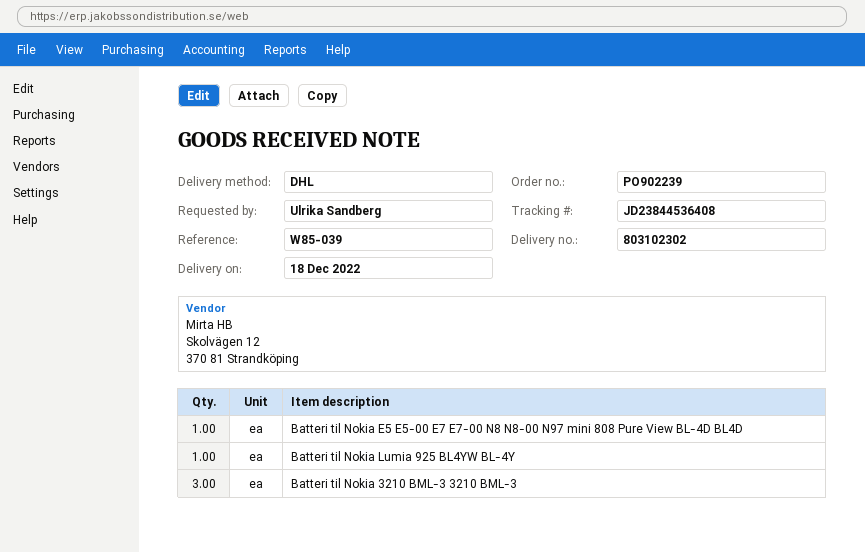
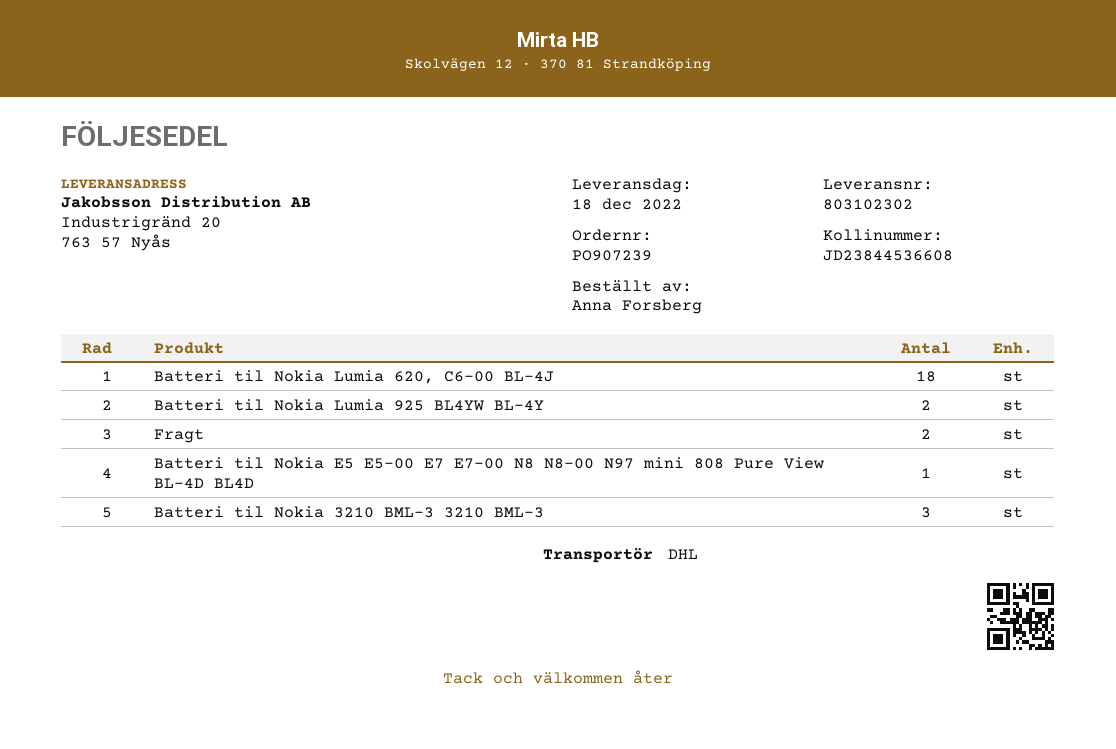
order number: PO902239 -> PO907239
ordered by: Ulrika Sandberg -> Anna Forsberg
tracking number: JD23844536408 -> JD23844536608
Batteri til Nokia Lumia 925 BL4YW BL-4Y: 1 -> 2
Batteri til Nokia Lumia 620, C6-00 BL-4J: none -> 18
Fragt: none -> 2

